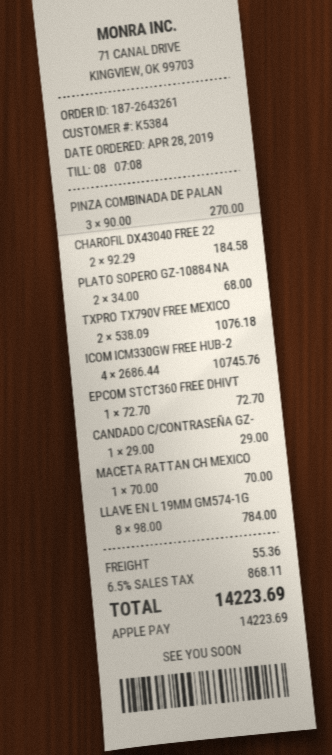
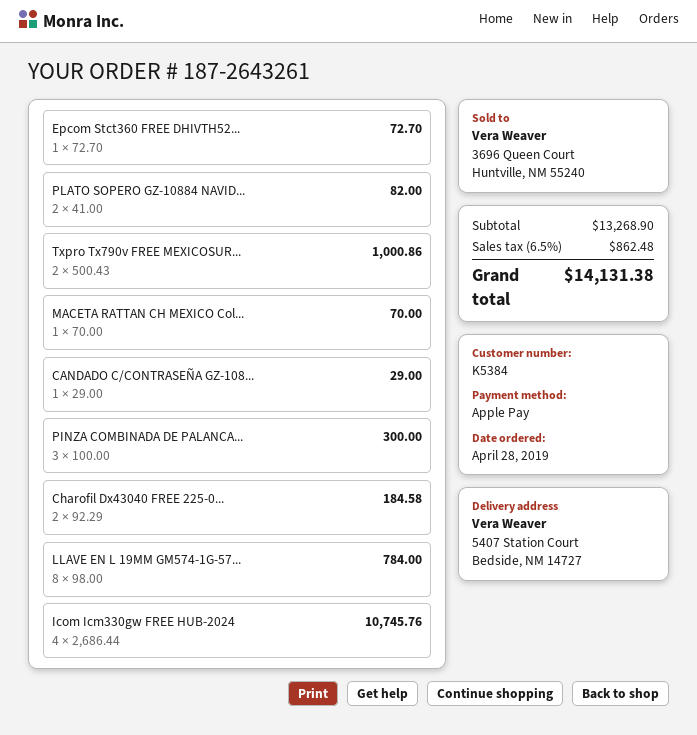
PINZA COMBINADA DE PALAN: 3 x 90.00 = 270.00 -> 3 x 100.00 = 300.00
PLATO SOPERO GZ-10884 NA: 2 x 34.00 = 68.00 -> 2 x 41.00 = 82.00
TXPRO TX790V FREE MEXICO: 2 x 538.09 = 1076.18 -> 2 x 500.43 = 1000.86
shipping: 55.36 -> none
tax: 6.5% = 868.11 -> 6.5% = 862.48
total: 14223.69 -> 14131.38

